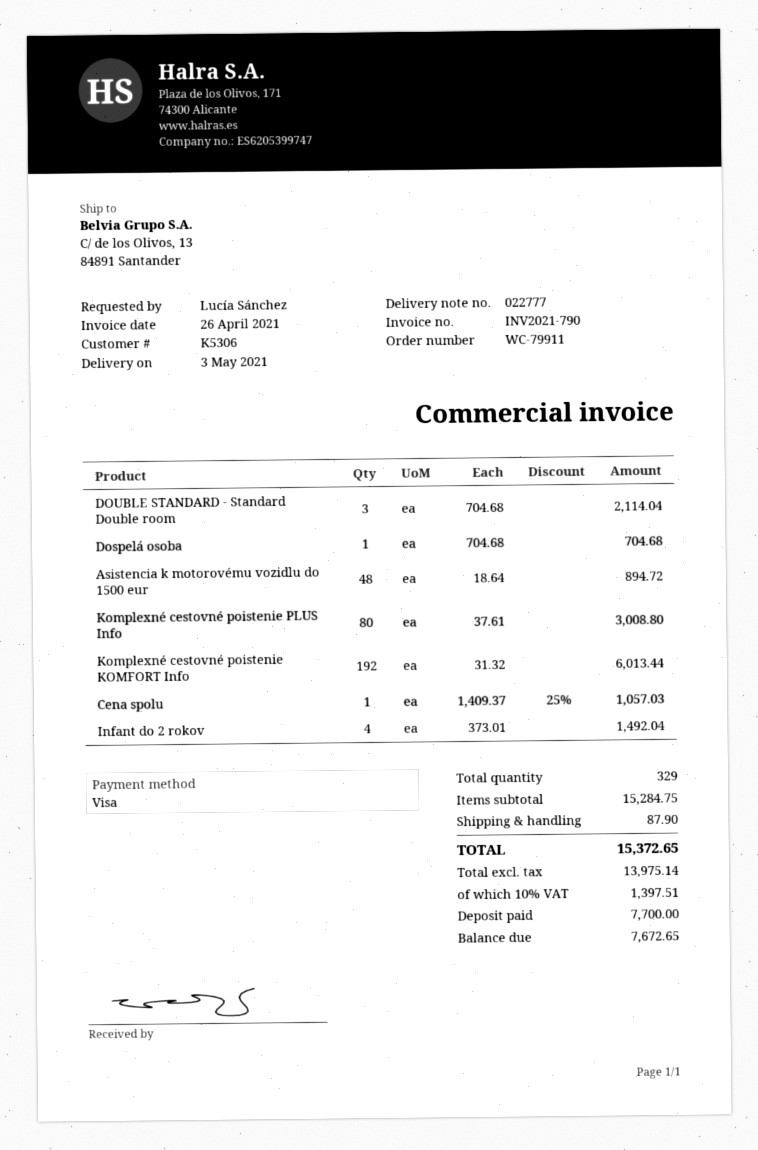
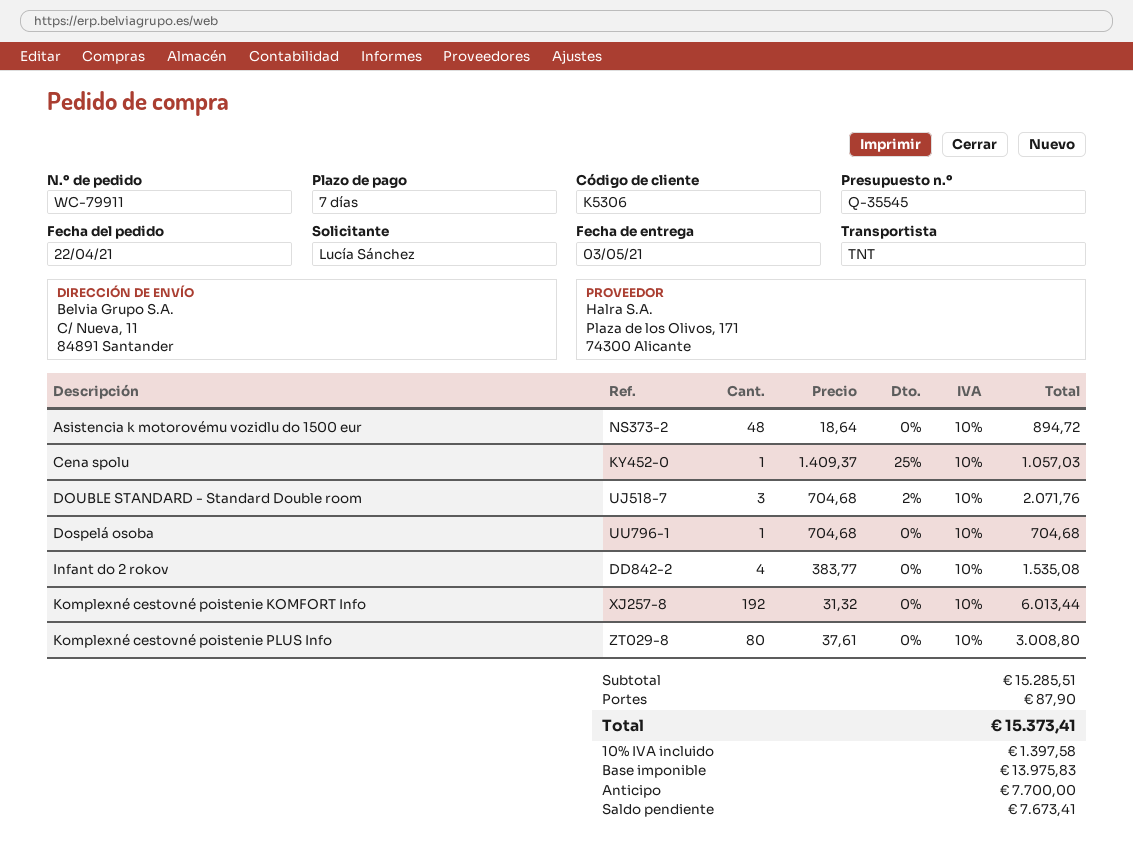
ship to: C/ de los Olivos, 13, 84891 Santander -> C/ Nueva, 11, 84891 Santander
DOUBLE STANDARD - Standard Double room: 3 x 704.68 = 2114.04 -> 3 x 704.68 - 2% = 2071.76
Infant do 2 rokov: 4 x 373.01 = 1492.04 -> 4 x 383.77 = 1535.08
subtotal: 15284.75 -> 15285.51
net: 13975.14 -> 13975.83
tax: 10% = 1397.51 -> 10% = 1397.58
total: 15372.65 -> 15373.41
balance: 7672.65 -> 7673.41

